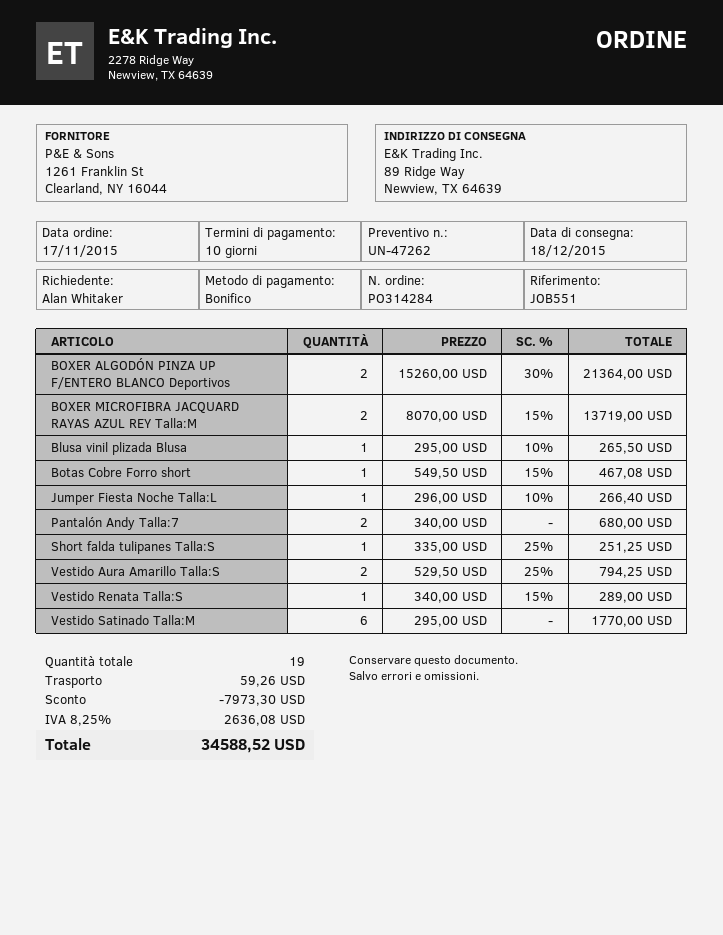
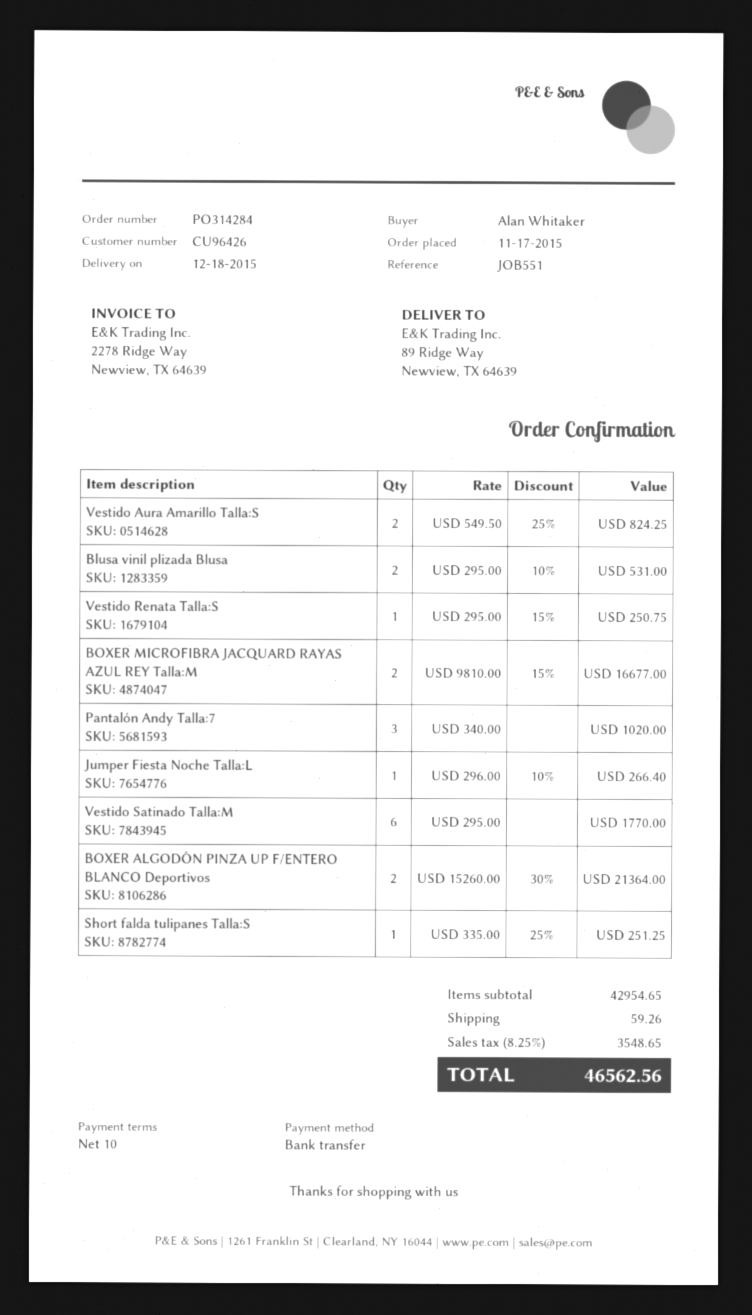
BOXER MICROFIBRA JACQUARD RAYAS AZUL REY Talla:M: 2 x 8070.00 - 15% = 13719.00 -> 2 x 9810.00 - 15% = 16677.00
Blusa vinil plizada Blusa: 1 x 295.00 - 10% = 265.50 -> 2 x 295.00 - 10% = 531.00
Botas Cobre Forro short: 1 x 549.50 - 15% = 467.08 -> none
Pantalón Andy Talla:7: 2 x 340.00 = 680.00 -> 3 x 340.00 = 1020.00
Vestido Aura Amarillo Talla:S: 2 x 529.50 - 25% = 794.25 -> 2 x 549.50 - 25% = 824.25
Vestido Renata Talla:S: 1 x 340.00 - 15% = 289.00 -> 1 x 295.00 - 15% = 250.75
discount: 7973.30 -> none
tax: 8.25% = 2636.08 -> 8.25% = 3548.65
total: 34588.52 -> 46562.56

